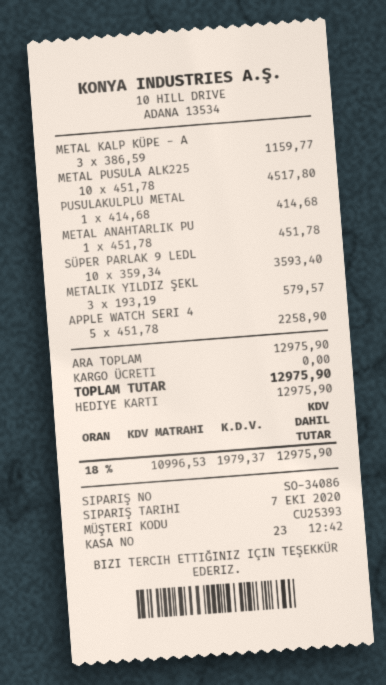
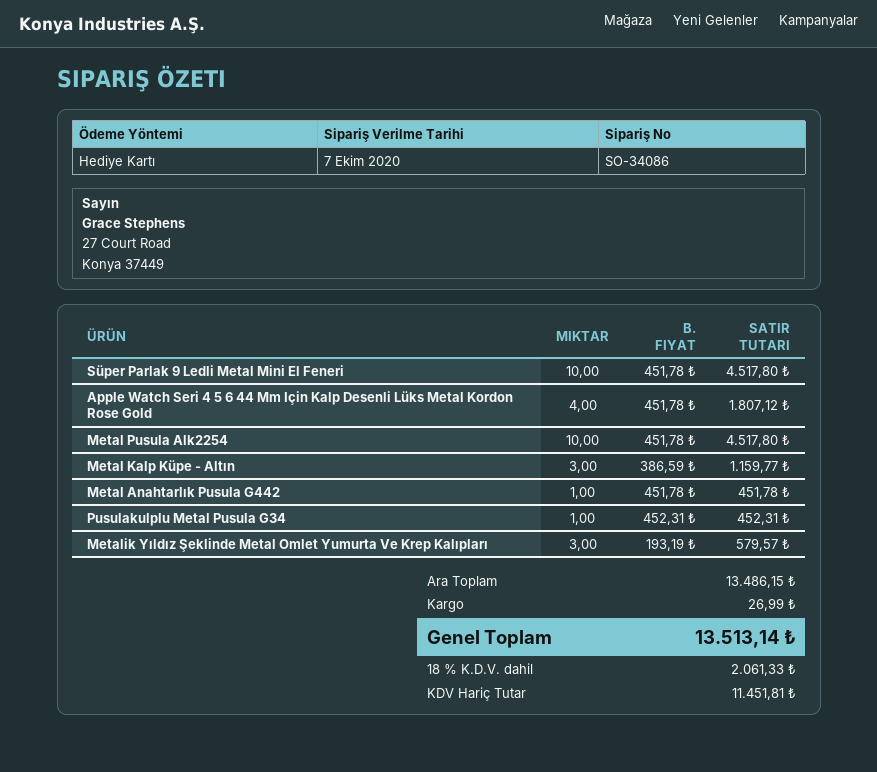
PUSULAKULPLU METAL: 1 x 414.68 = 414.68 -> 1 x 452.31 = 452.31
SÜPER PARLAK 9 LEDL: 10 x 359.34 = 3593.40 -> 10 x 451.78 = 4517.80
APPLE WATCH SERI 4: 5 x 451.78 = 2258.90 -> 4 x 451.78 = 1807.12
subtotal: 12975.90 -> 13486.15
shipping: 0.00 -> 26.99
net: 10996.53 -> 11451.81
tax: 18% = 1979.37 -> 18% = 2061.33
total: 12975.90 -> 13513.14

